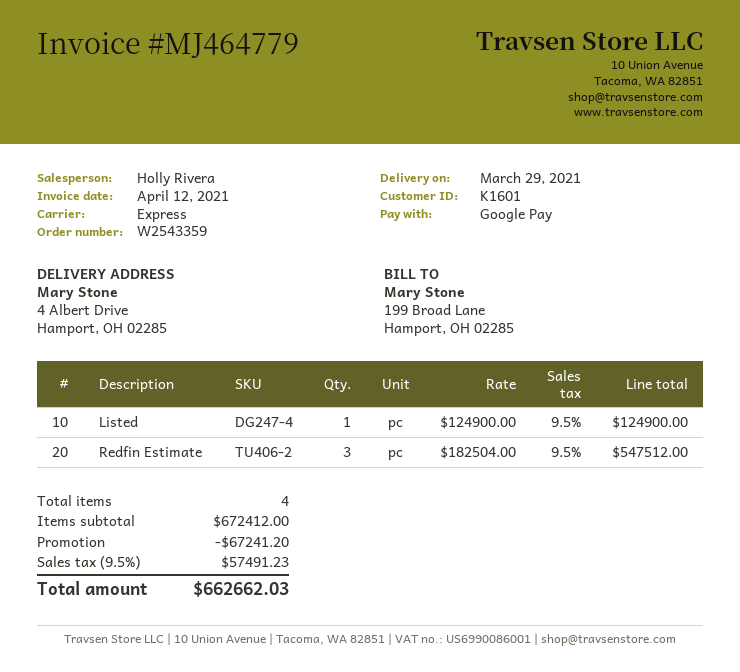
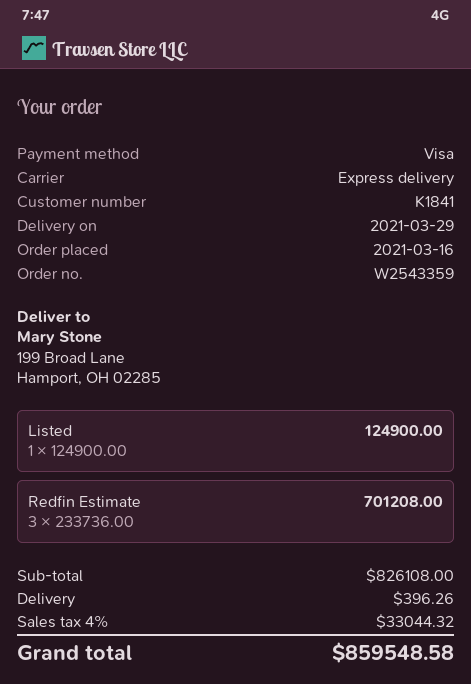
customer number: K1601 -> K1841
payment method: Google Pay -> Visa
ship to: 4 Albert Drive, Hamport, OH 02285 -> 199 Broad Lane, Hamport, OH 02285
Redfin Estimate: 3 x 182504.00 = 547512.00 -> 3 x 233736.00 = 701208.00
subtotal: 672412.00 -> 826108.00
discount: 67241.20 -> none
shipping: none -> 396.26
tax: 9.5% = 57491.23 -> 4% = 33044.32
total: 662662.03 -> 859548.58

